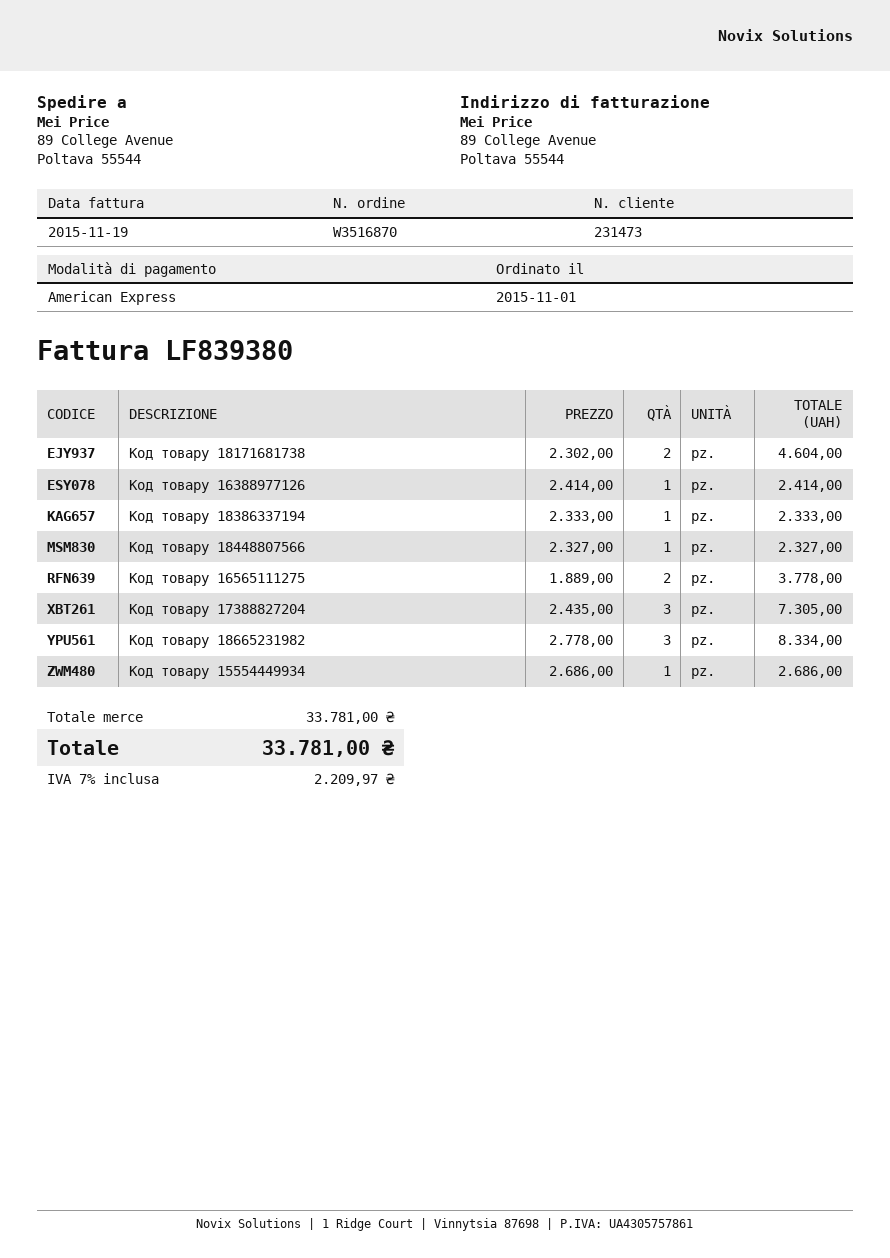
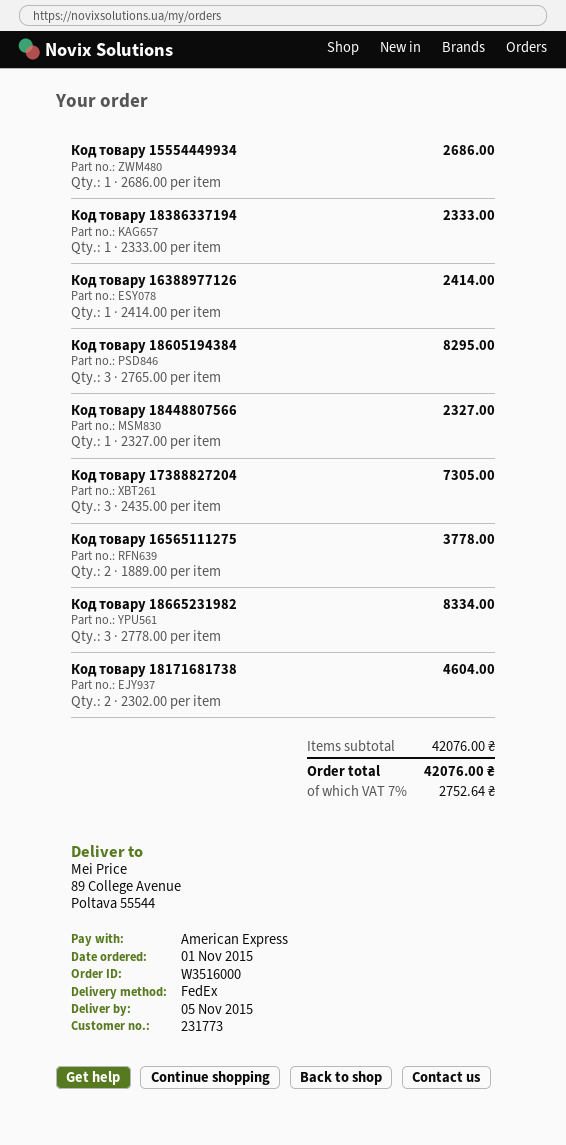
order number: W3516870 -> W3516000
customer number: 231473 -> 231773
Код товару 18605194384: none -> 3 x 2765.00 = 8295.00
subtotal: 33781.00 -> 42076.00
tax: 7% = 2209.97 -> 7% = 2752.64
total: 33781.00 -> 42076.00

